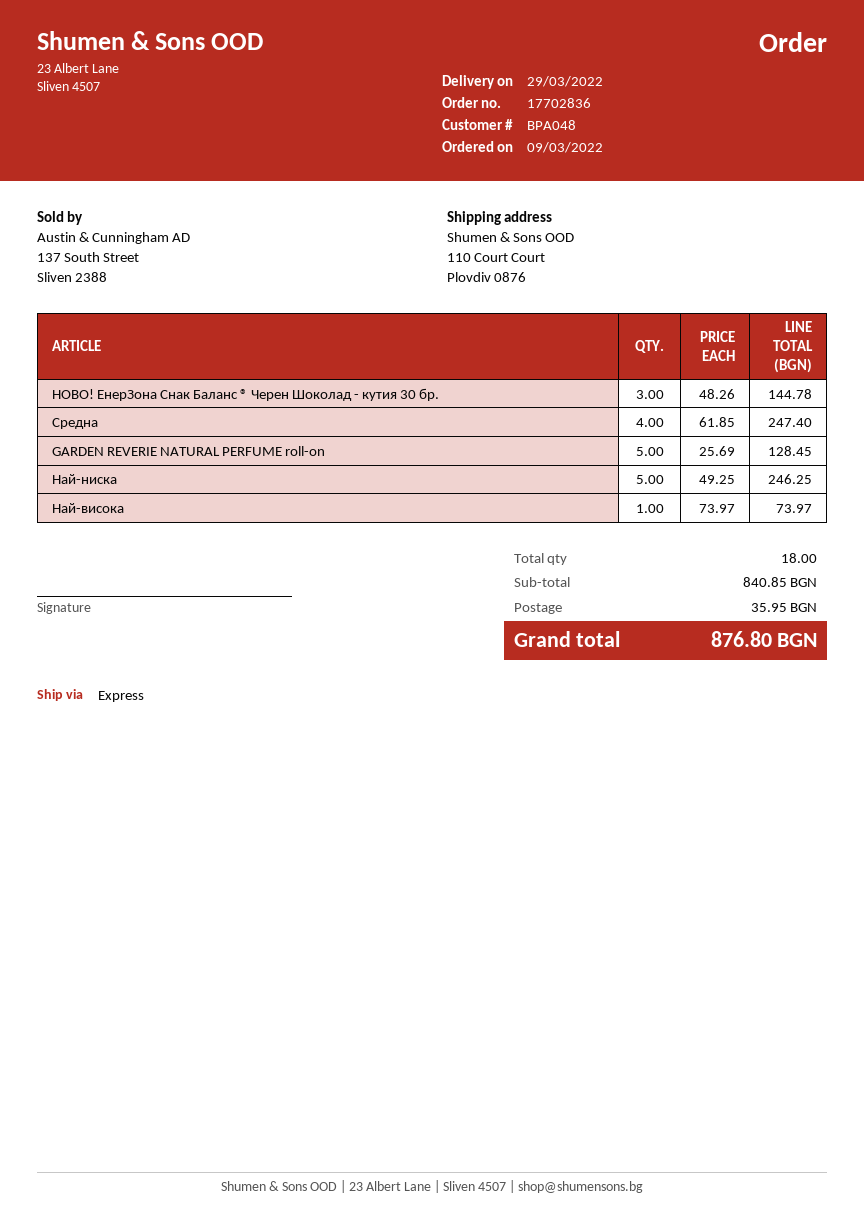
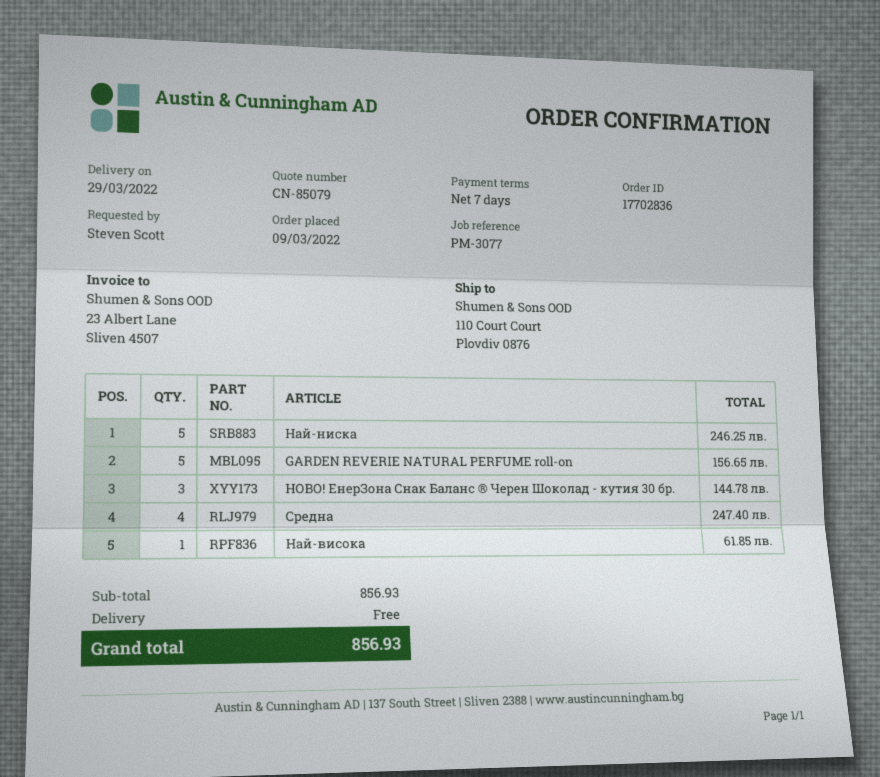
GARDEN REVERIE NATURAL PERFUME roll-on: 5 for 128.45 -> 5 for 156.65
Най-висока: 1 for 73.97 -> 1 for 61.85
subtotal: 840.85 -> 856.93
shipping: 35.95 -> 0.00
total: 876.80 -> 856.93

